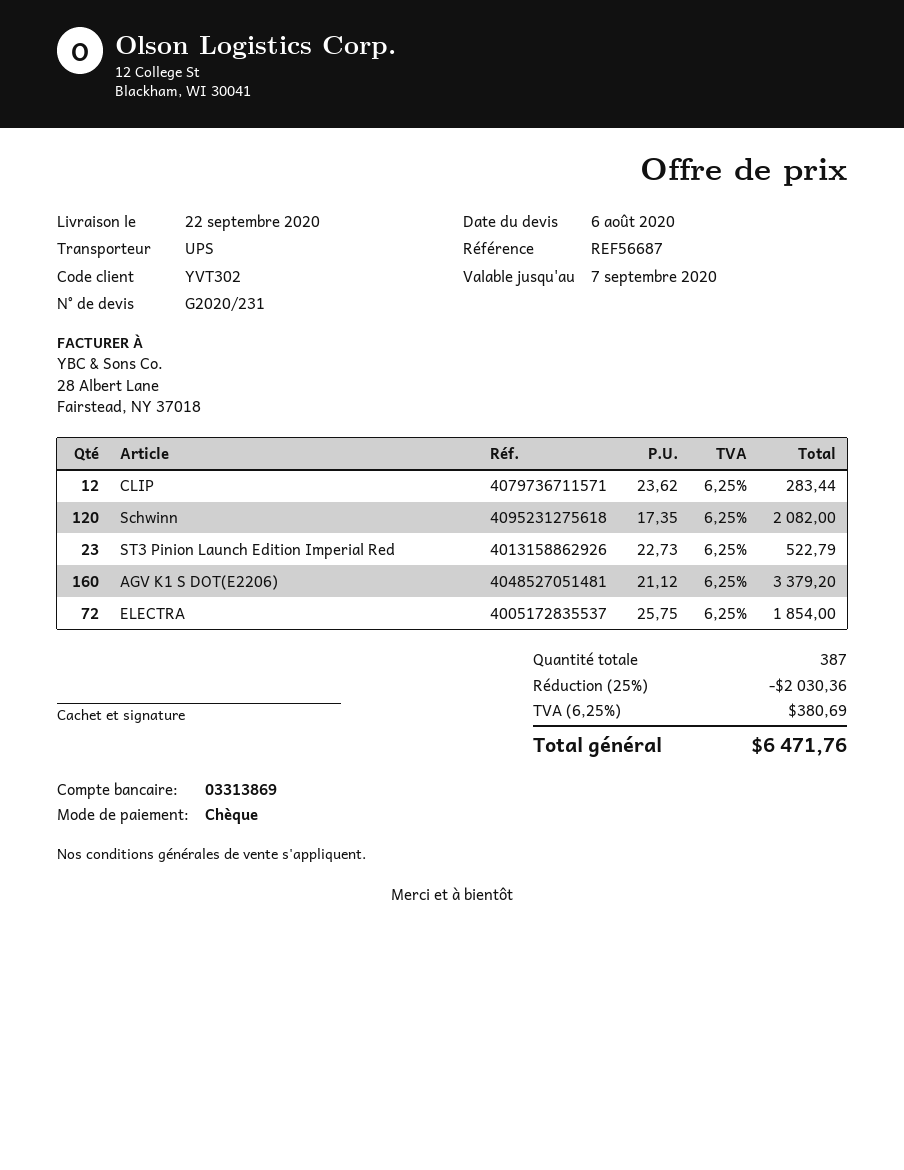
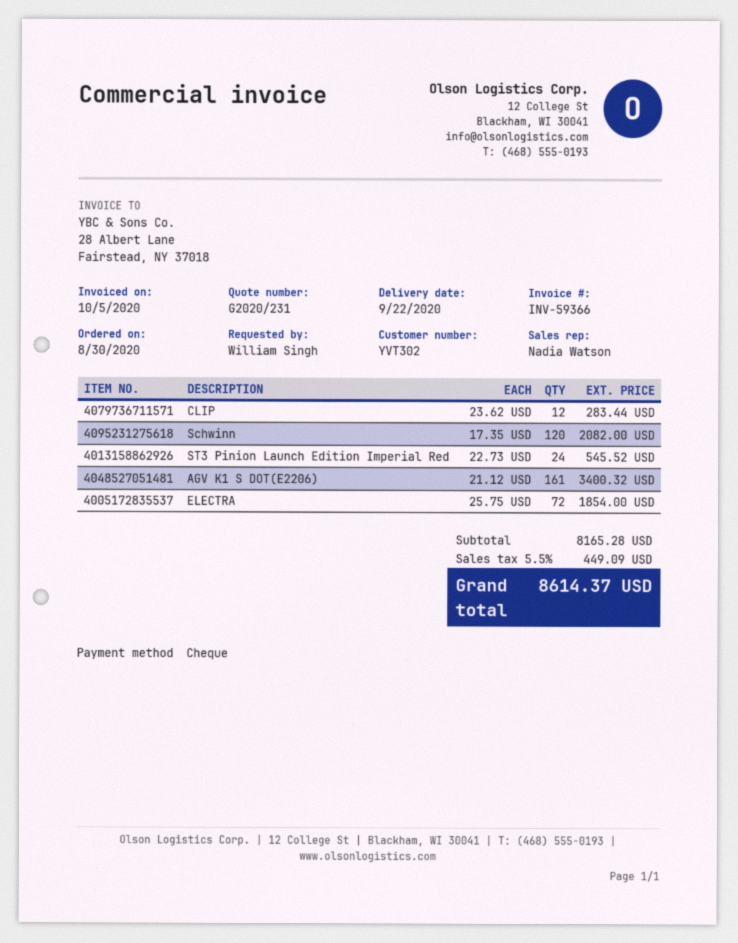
ST3 Pinion Launch Edition Imperial Red: 23 x 22.73 = 522.79 -> 24 x 22.73 = 545.52
AGV K1 S DOT(E2206): 160 x 21.12 = 3379.20 -> 161 x 21.12 = 3400.32
discount: 25% = 2030.36 -> none
tax: 6.25% = 380.69 -> 5.5% = 449.09
total: 6471.76 -> 8614.37

